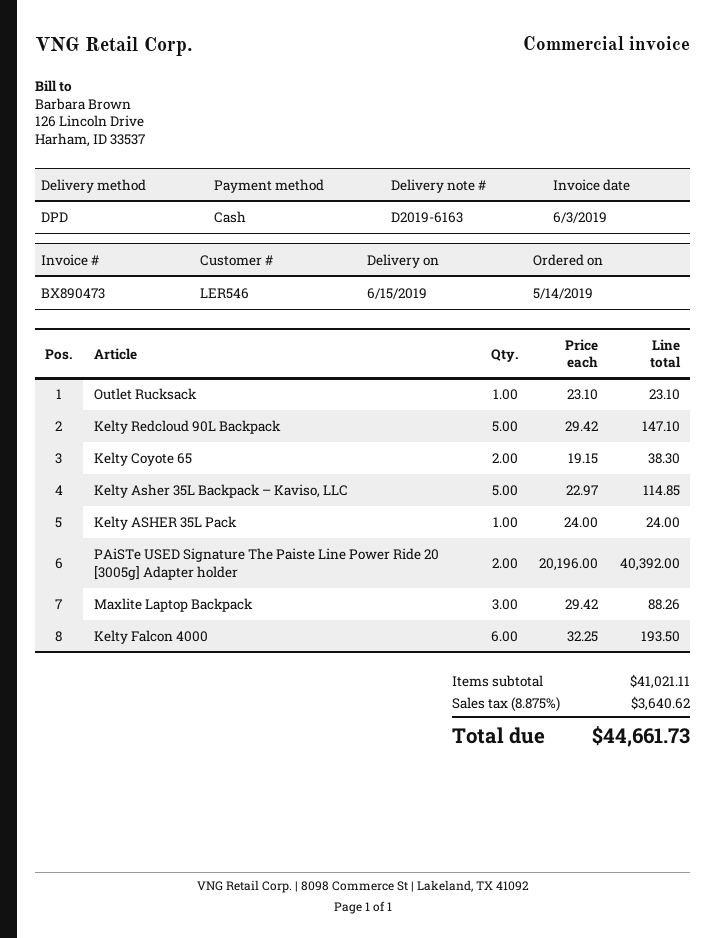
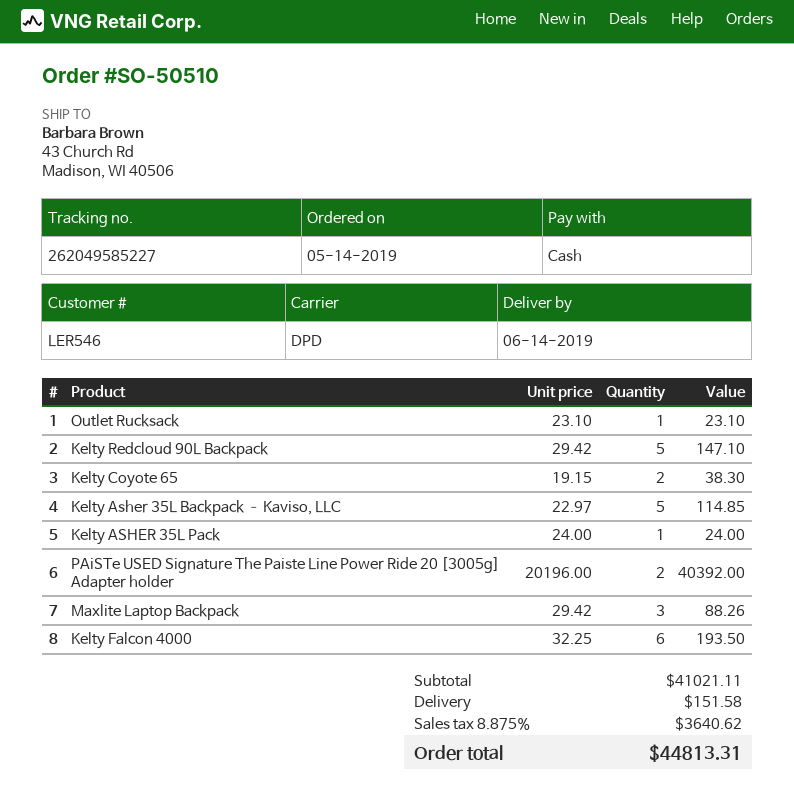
delivery date: 2019-06-15 -> 2019-06-14
shipping: none -> 151.58
total: 44661.73 -> 44813.31

